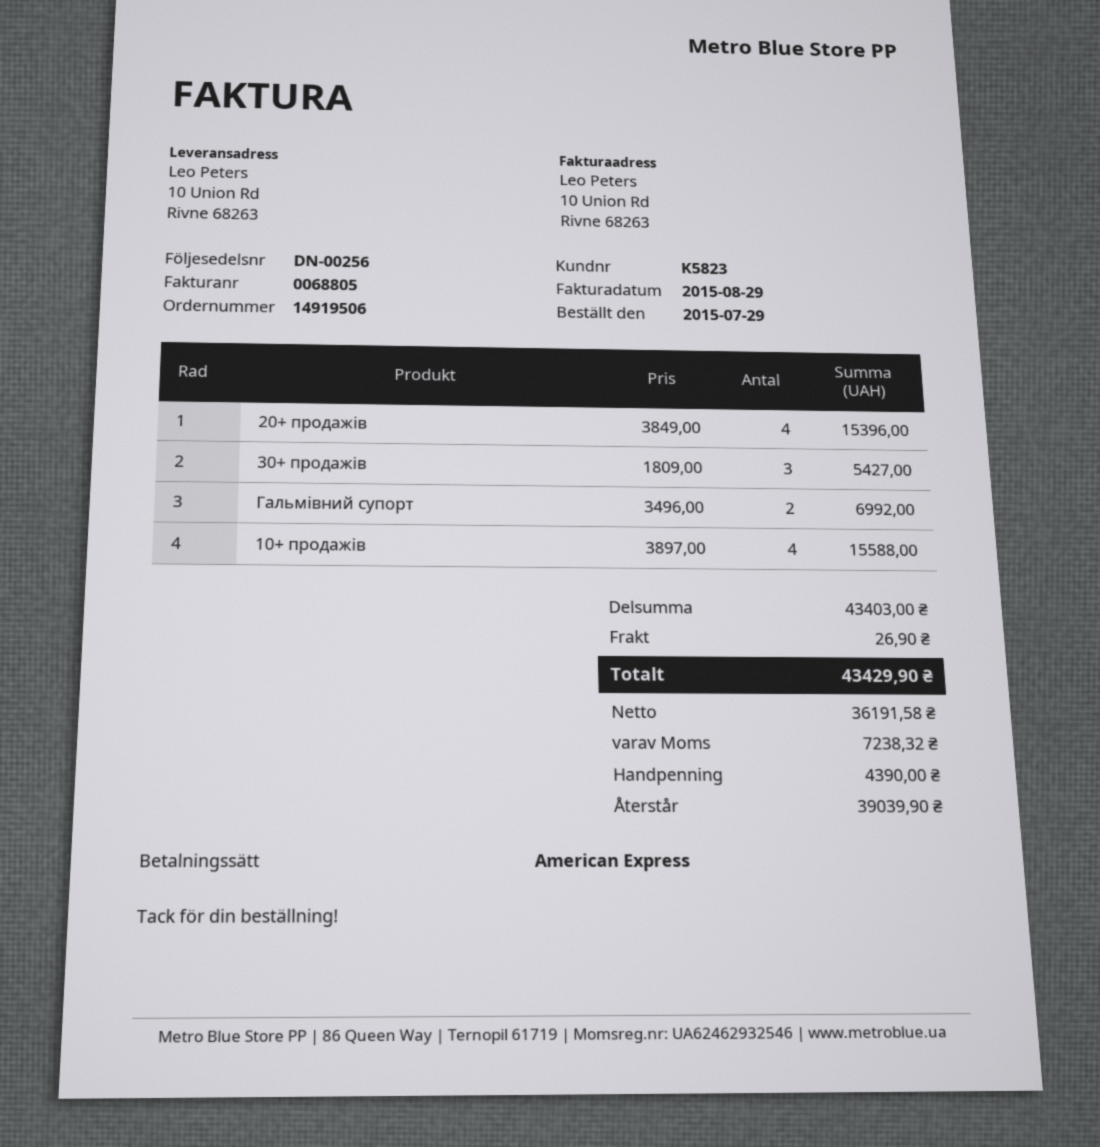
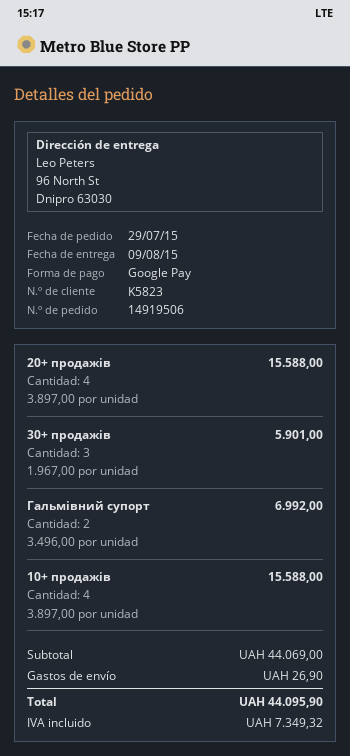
payment method: American Express -> Google Pay
ship to: 10 Union Rd, Rivne 68263 -> 96 North St, Dnipro 63030
20+ продажів: 4 x 3849.00 = 15396.00 -> 4 x 3897.00 = 15588.00
30+ продажів: 3 x 1809.00 = 5427.00 -> 3 x 1967.00 = 5901.00
subtotal: 43403.00 -> 44069.00
tax: 7238.32 -> 7349.32
total: 43429.90 -> 44095.90

